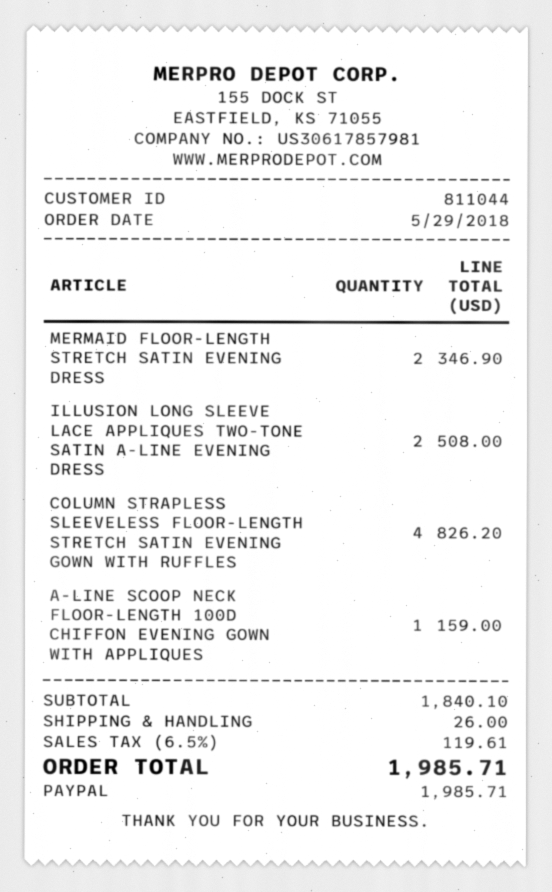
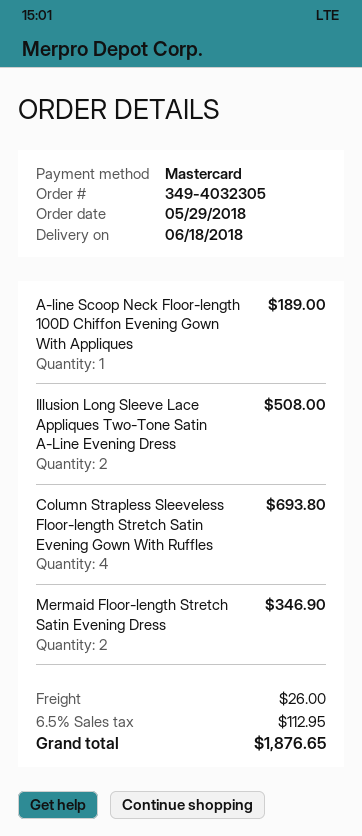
payment method: PayPal -> Mastercard
COLUMN STRAPLESS SLEEVELESS FLOOR-LENGTH STRETCH SATIN EVENING GOWN WITH RUFFLES: 4 for 826.20 -> 4 for 693.80
A-LINE SCOOP NECK FLOOR-LENGTH 100D CHIFFON EVENING GOWN WITH APPLIQUES: 1 for 159.00 -> 1 for 189.00
tax: 6.5% = 119.61 -> 6.5% = 112.95
total: 1985.71 -> 1876.65

